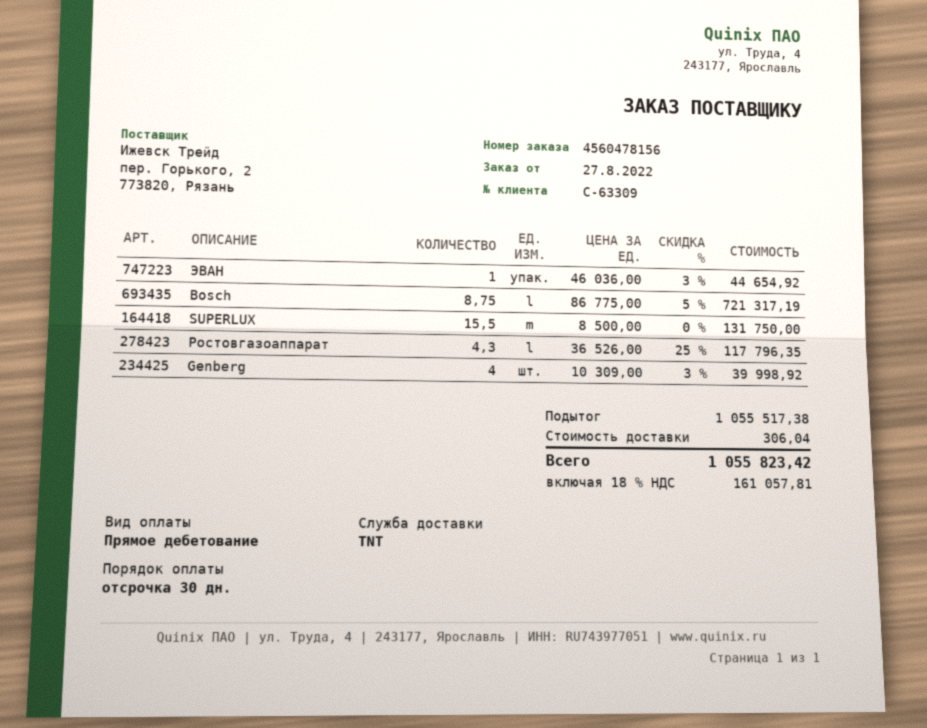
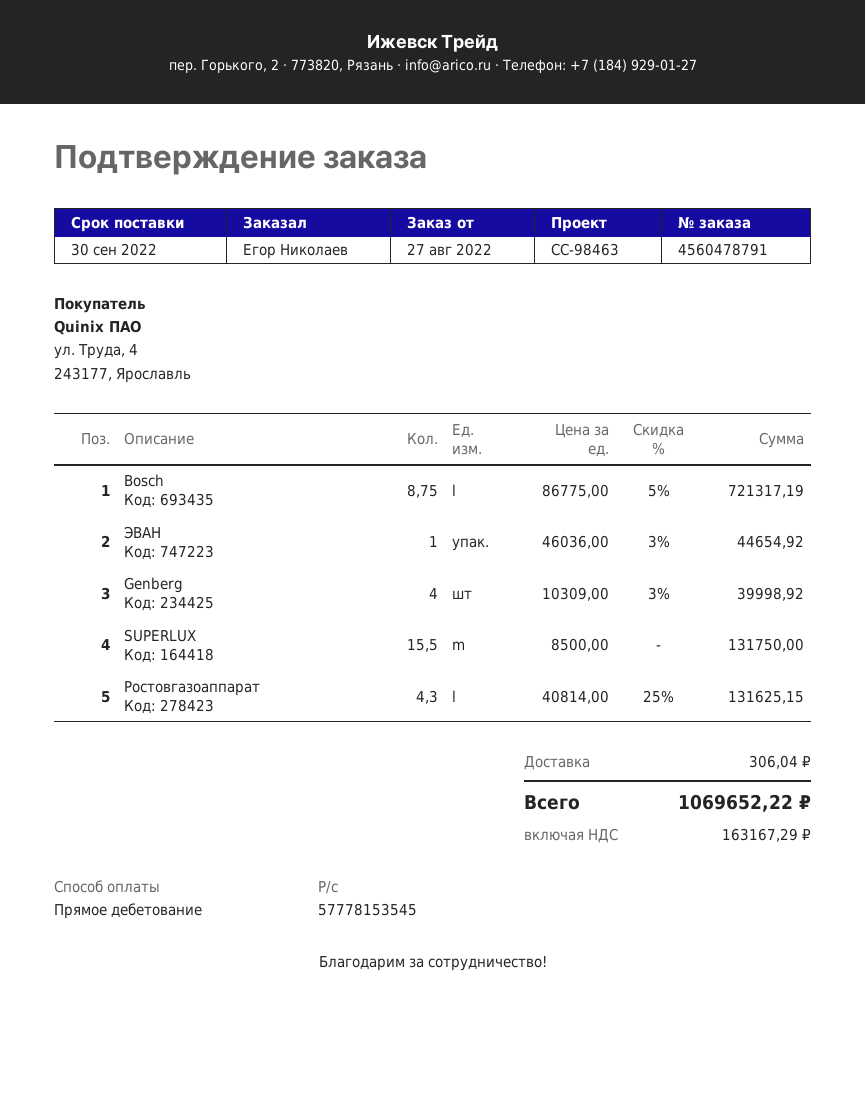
order number: 4560478156 -> 4560478791
Ростовгазоаппарат: 4.3 x 36526.00 - 25% = 117796.35 -> 4.3 x 40814.00 - 25% = 131625.15
tax: 161057.81 -> 163167.29
total: 1055823.42 -> 1069652.22

